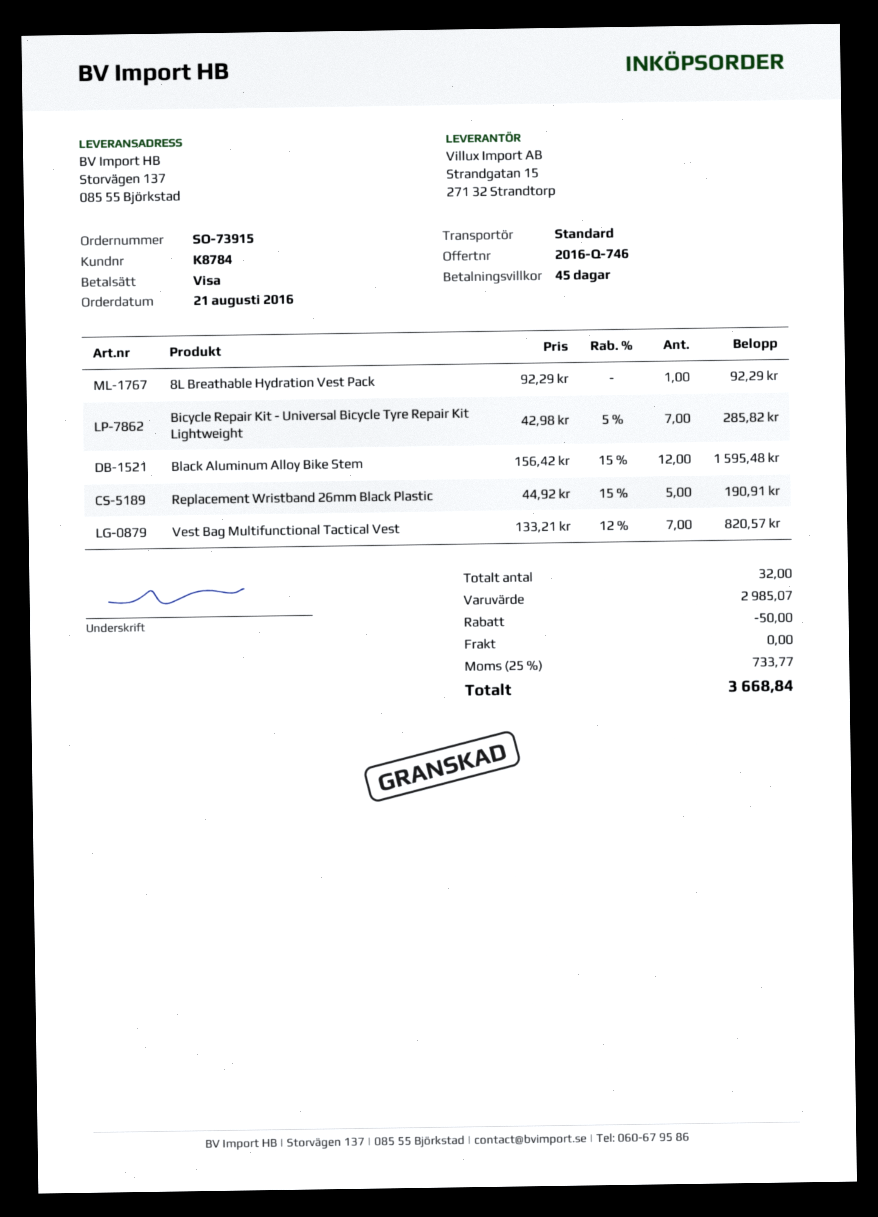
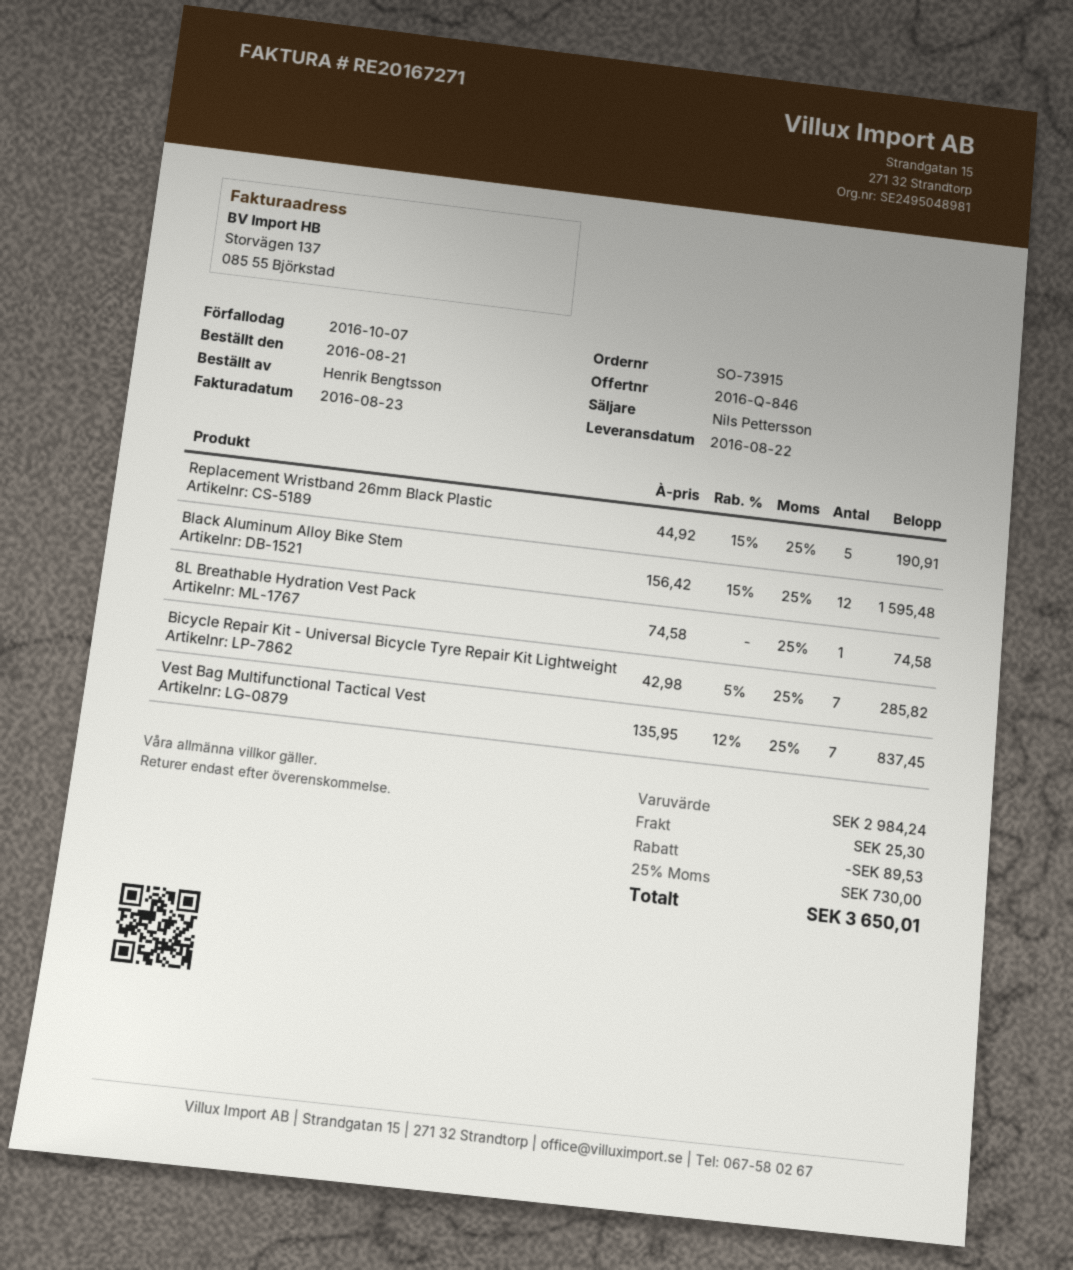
quote number: 2016-Q-746 -> 2016-Q-846
8L Breathable Hydration Vest Pack: 1 x 92.29 = 92.29 -> 1 x 74.58 = 74.58
Vest Bag Multifunctional Tactical Vest: 7 x 133.21 - 12% = 820.57 -> 7 x 135.95 - 12% = 837.45
subtotal: 2985.07 -> 2984.24
discount: 50.00 -> 89.53
shipping: 0.00 -> 25.30
tax: 25% = 733.77 -> 25% = 730.00
total: 3668.84 -> 3650.01

